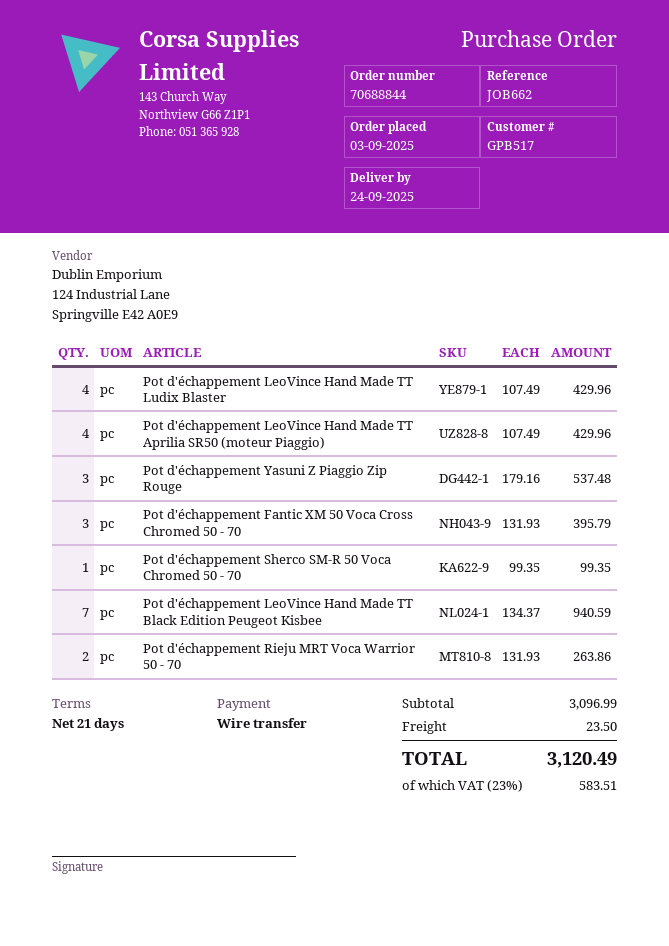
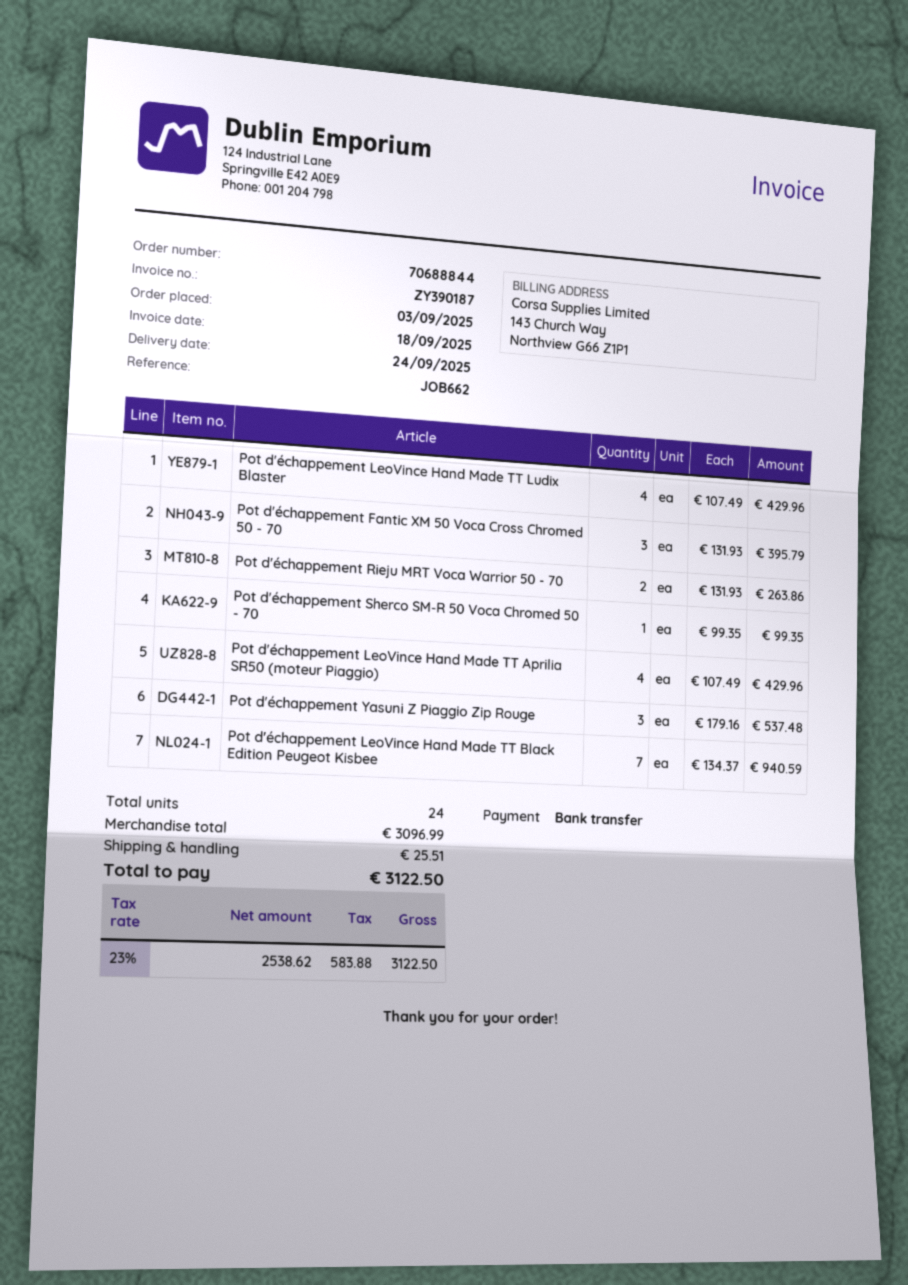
shipping: 23.50 -> 25.51
tax: 23% = 583.51 -> 23% = 583.88
total: 3120.49 -> 3122.50

